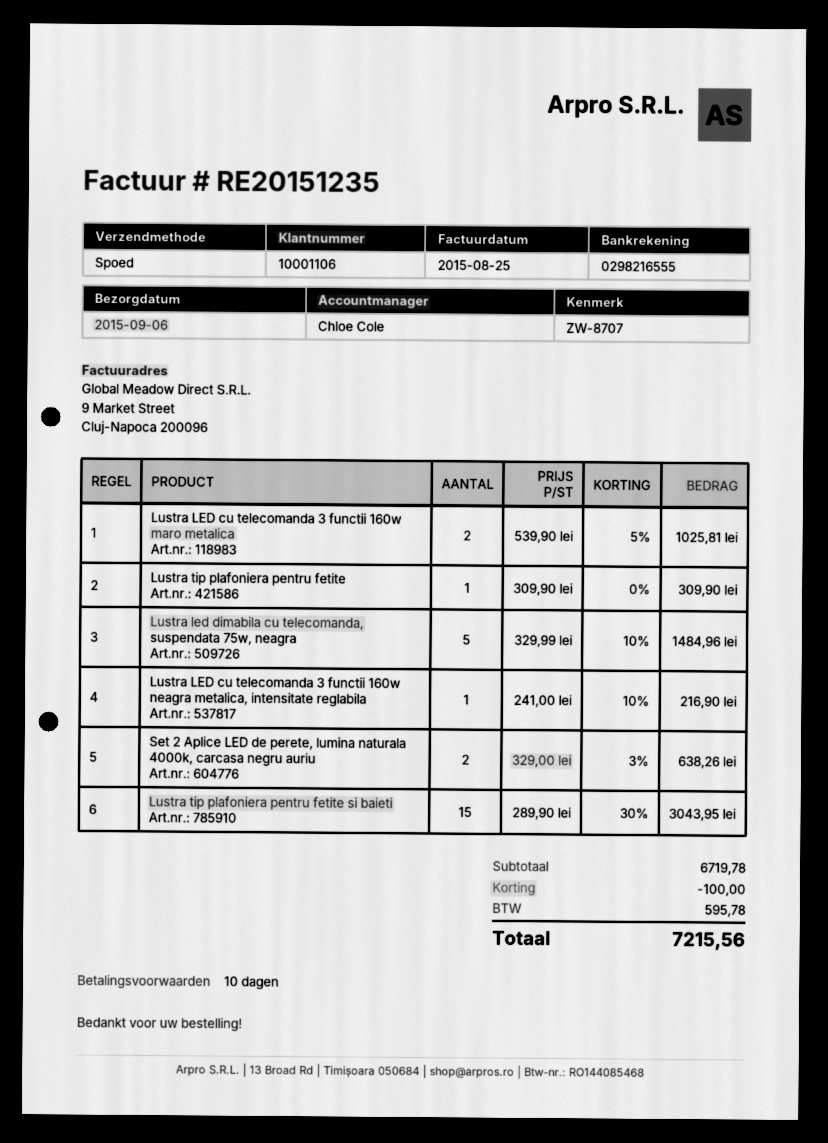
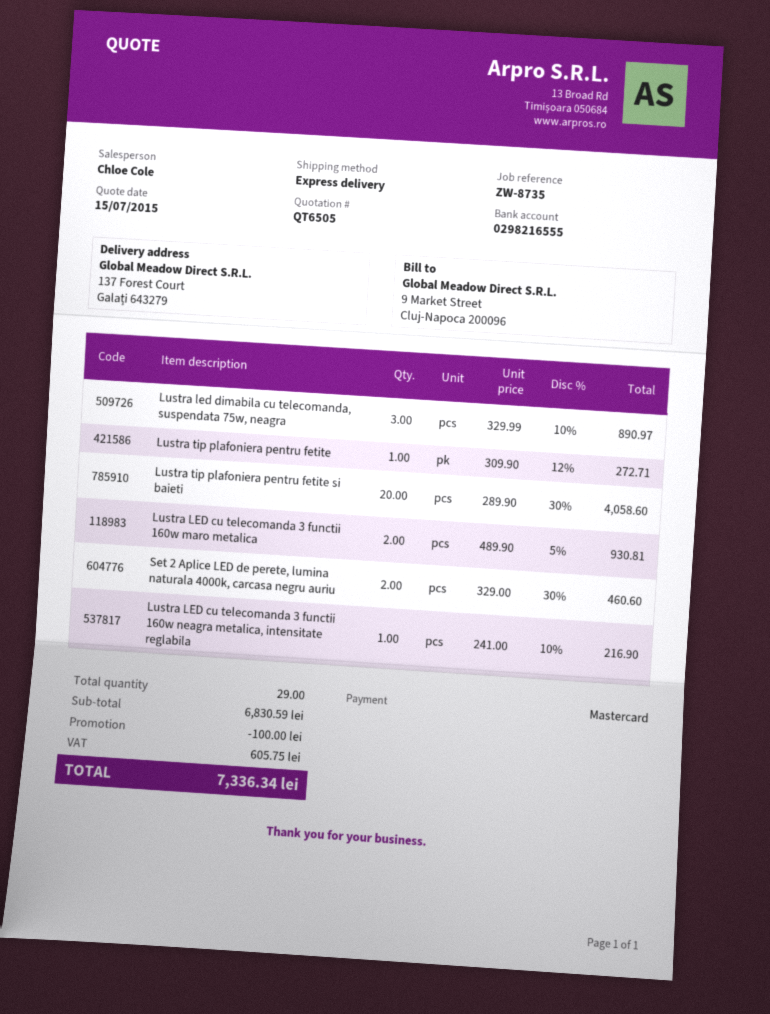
reference: ZW-8707 -> ZW-8735
Lustra LED cu telecomanda 3 functii 160w maro metalica: 2 x 539.90 - 5% = 1025.81 -> 2 x 489.90 - 5% = 930.81
Lustra tip plafoniera pentru fetite: 1 x 309.90 = 309.90 -> 1 x 309.90 - 12% = 272.71
Lustra led dimabila cu telecomanda, suspendata 75w, neagra: 5 x 329.99 - 10% = 1484.96 -> 3 x 329.99 - 10% = 890.97
Set 2 Aplice LED de perete, lumina naturala 4000k, carcasa negru auriu: 2 x 329.00 - 3% = 638.26 -> 2 x 329.00 - 30% = 460.60
Lustra tip plafoniera pentru fetite si baieti: 15 x 289.90 - 30% = 3043.95 -> 20 x 289.90 - 30% = 4058.60
subtotal: 6719.78 -> 6830.59
tax: 595.78 -> 605.75
total: 7215.56 -> 7336.34

